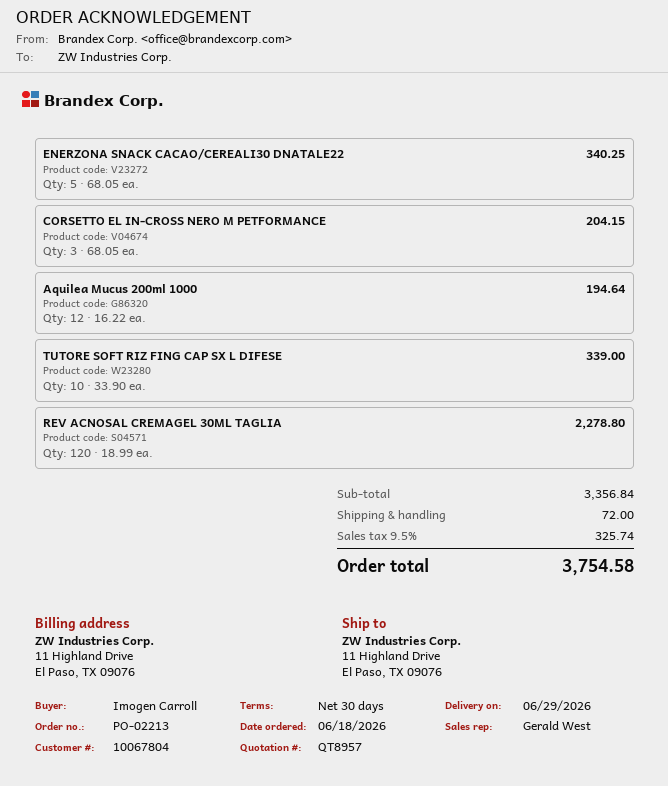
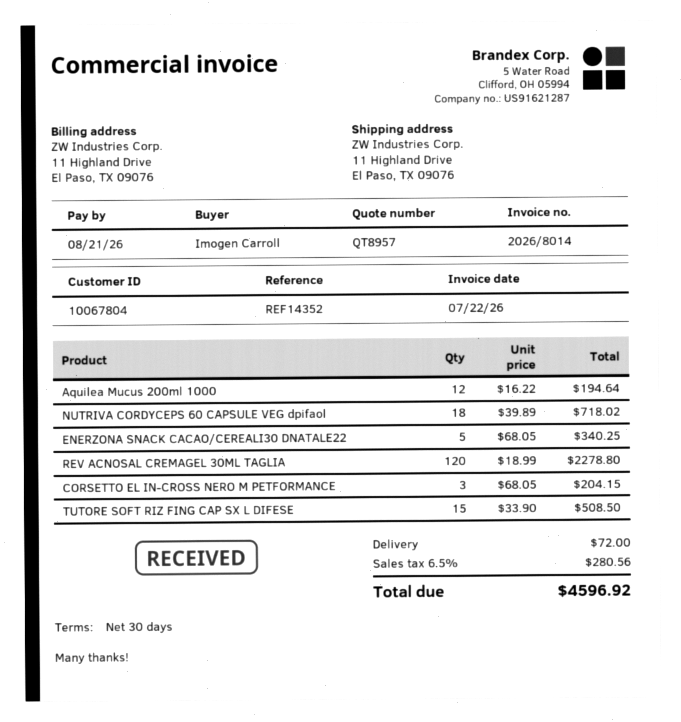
TUTORE SOFT RIZ FING CAP SX L DIFESE: 10 x 33.90 = 339.00 -> 15 x 33.90 = 508.50
NUTRIVA CORDYCEPS 60 CAPSULE VEG dpifaol: none -> 18 x 39.89 = 718.02
tax: 9.5% = 325.74 -> 6.5% = 280.56
total: 3754.58 -> 4596.92

